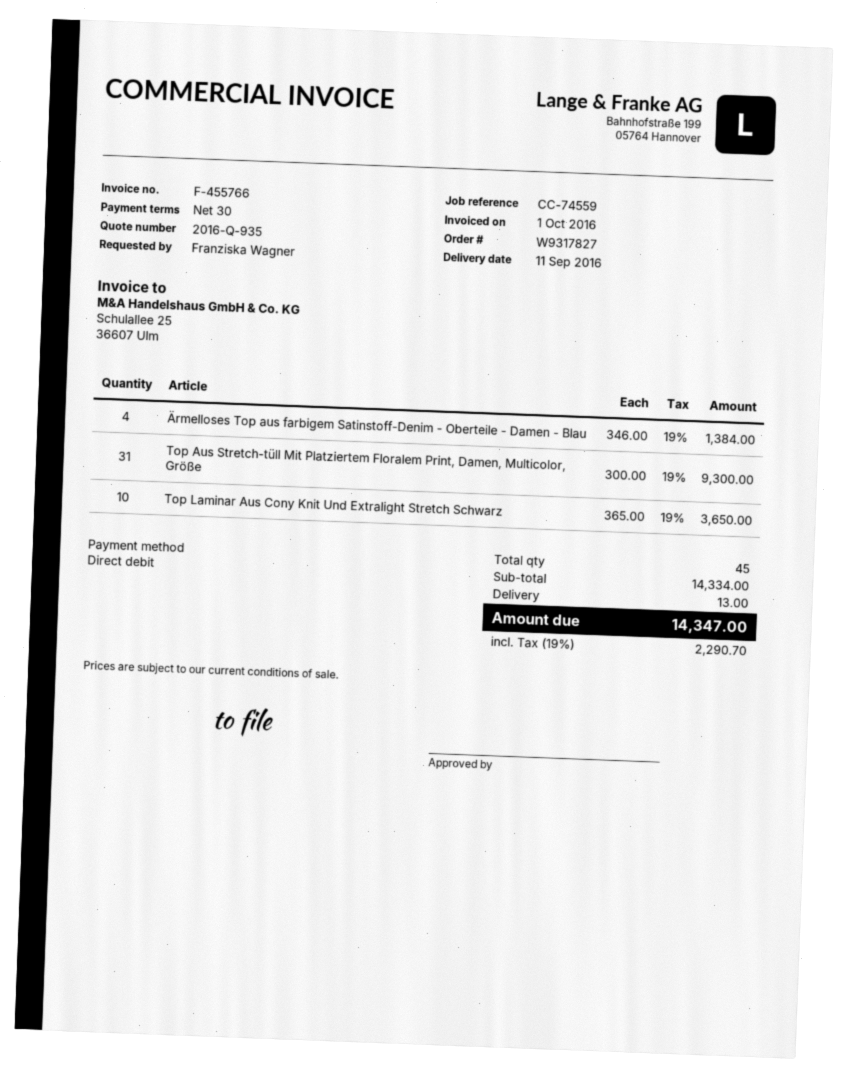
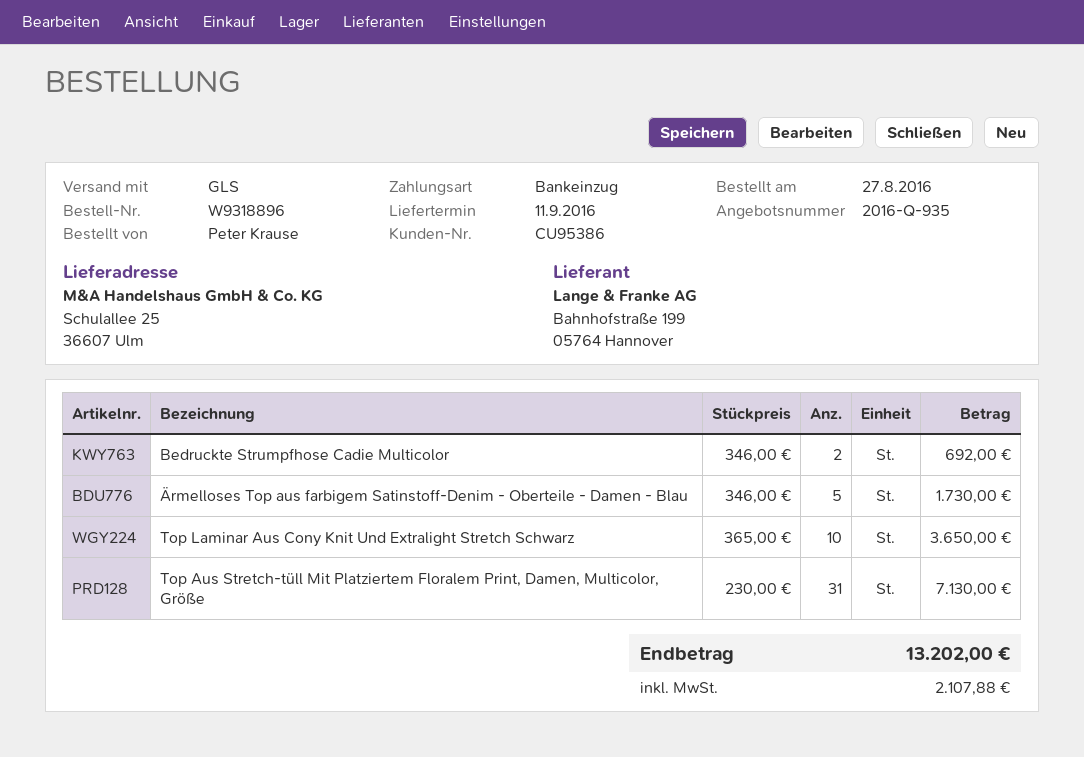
order number: W9317827 -> W9318896
ordered by: Franziska Wagner -> Peter Krause
Ärmelloses Top aus farbigem Satinstoff-Denim - Oberteile - Damen - Blau: 4 x 346.00 = 1384.00 -> 5 x 346.00 = 1730.00
Top Aus Stretch-tüll Mit Platziertem Floralem Print, Damen, Multicolor, Größe: 31 x 300.00 = 9300.00 -> 31 x 230.00 = 7130.00
Bedruckte Strumpfhose Cadie Multicolor: none -> 2 x 346.00 = 692.00
shipping: 13.00 -> none
tax: 2290.70 -> 2107.88
total: 14347.00 -> 13202.00

